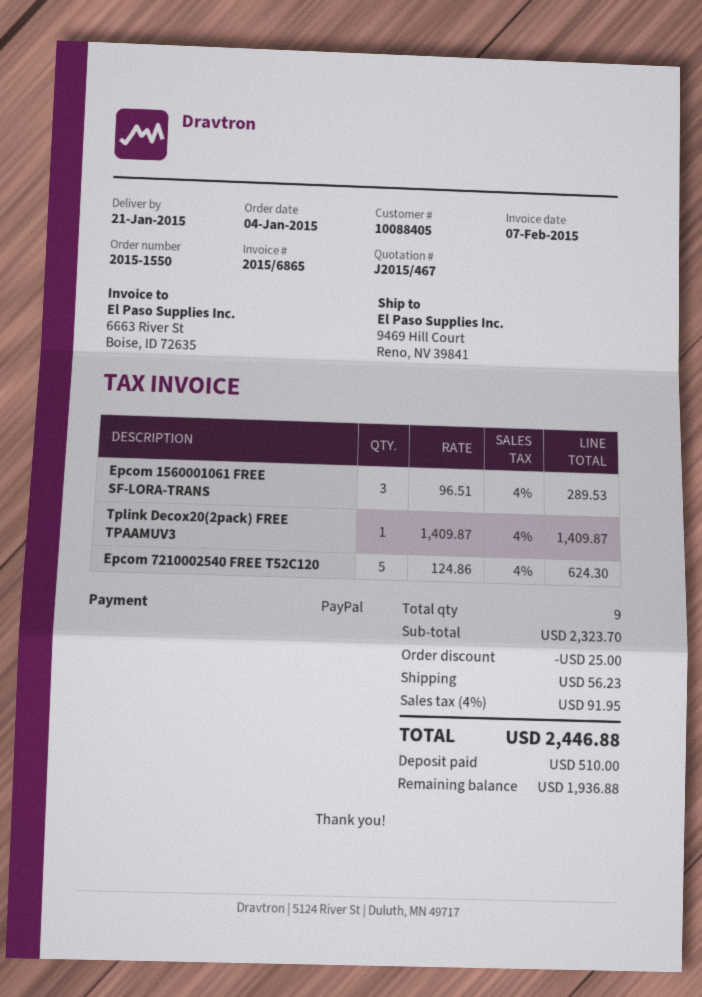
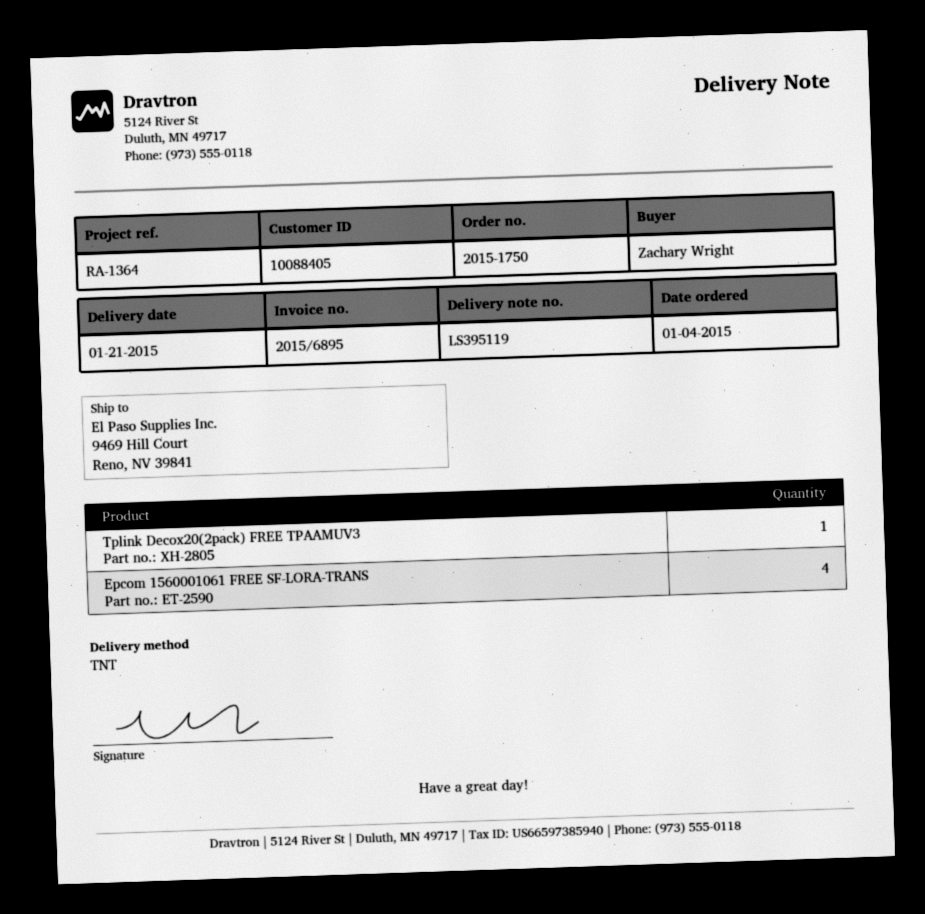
order number: 2015-1550 -> 2015-1750
invoice number: 2015/6865 -> 2015/6895
Epcom 1560001061 FREE SF-LORA-TRANS: 3 -> 4
Epcom 7210002540 FREE T52C120: 5 -> none

